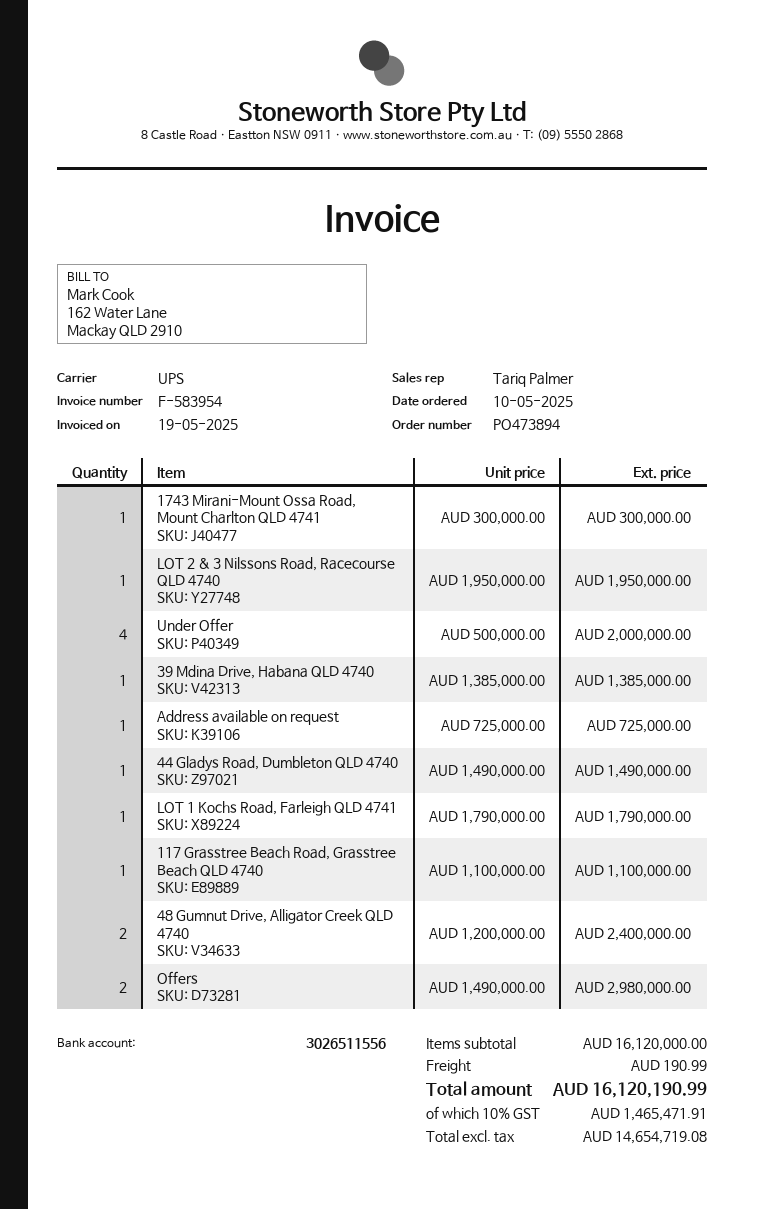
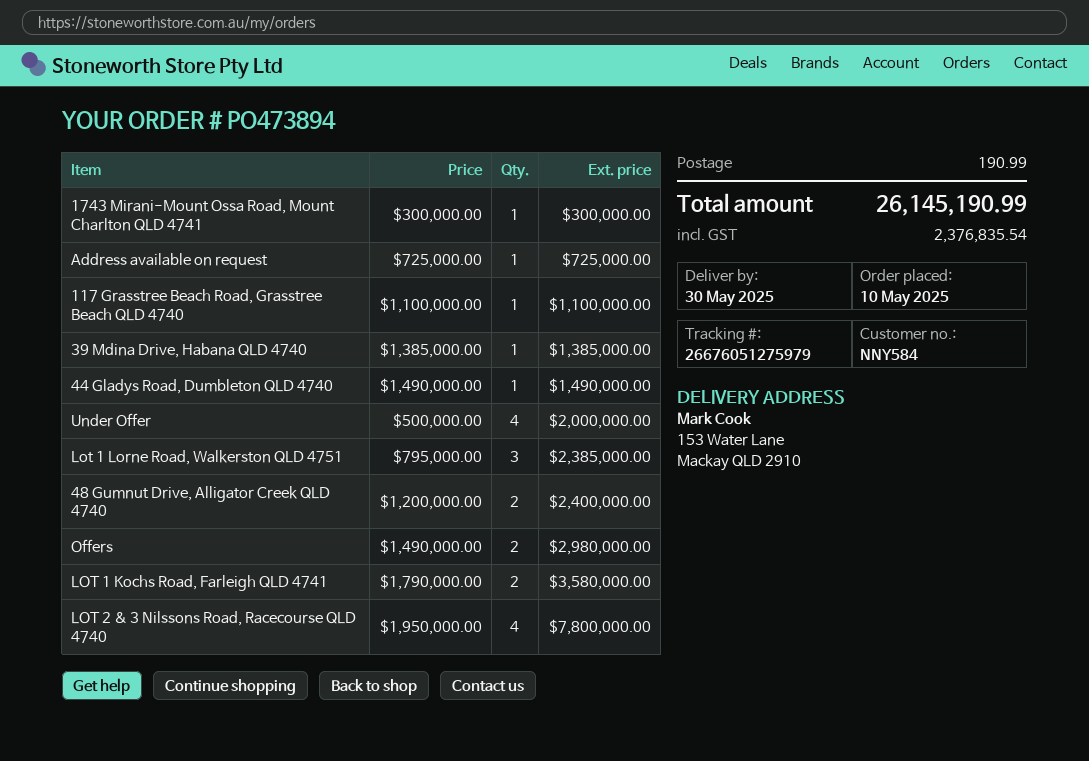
LOT 2 & 3 Nilssons Road, Racecourse QLD 4740: 1 x 1950000.00 = 1950000.00 -> 4 x 1950000.00 = 7800000.00
LOT 1 Kochs Road, Farleigh QLD 4741: 1 x 1790000.00 = 1790000.00 -> 2 x 1790000.00 = 3580000.00
Lot 1 Lorne Road, Walkerston QLD 4751: none -> 3 x 795000.00 = 2385000.00
tax: 1465471.91 -> 2376835.54
total: 16120190.99 -> 26145190.99

